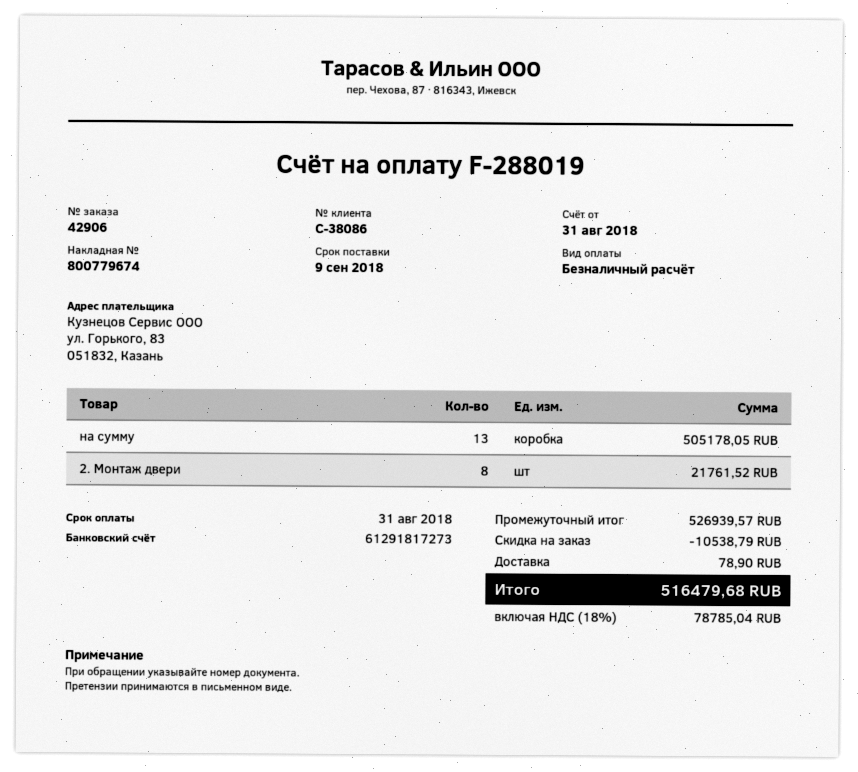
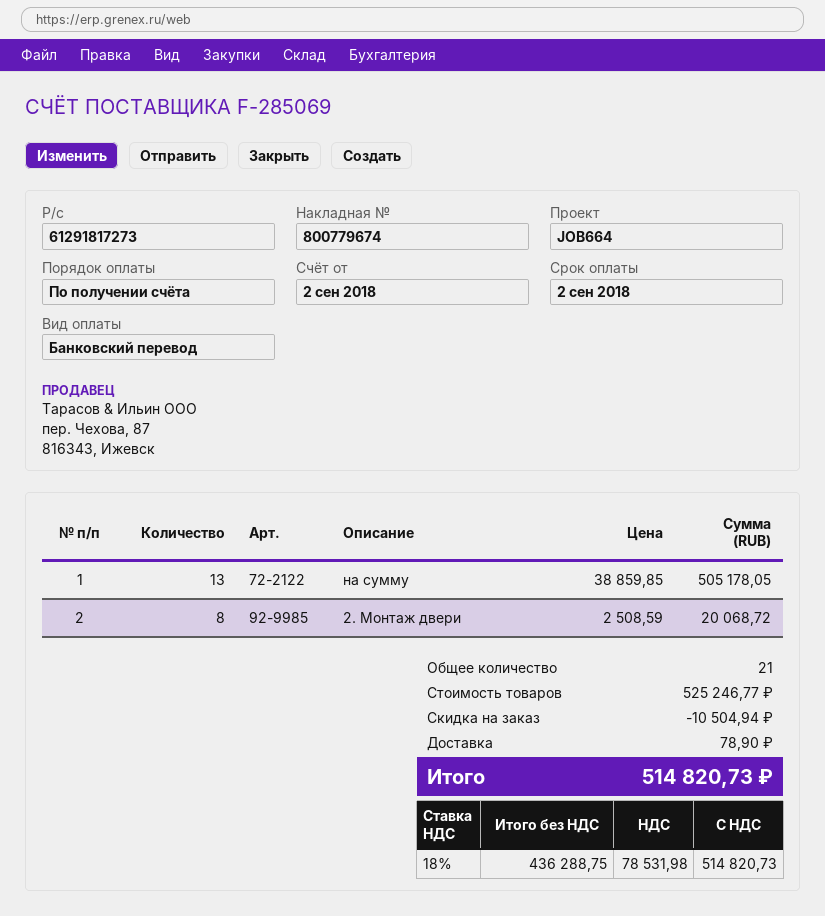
invoice number: F-288019 -> F-285069
invoice date: 2018-08-31 -> 2018-09-02
due date: 2018-08-31 -> 2018-09-02
2. Монтаж двери: 8 for 21761.52 -> 8 for 20068.72
subtotal: 526939.57 -> 525246.77
discount: 10538.79 -> 10504.94
tax: 18% = 78785.04 -> 18% = 78531.98
total: 516479.68 -> 514820.73

